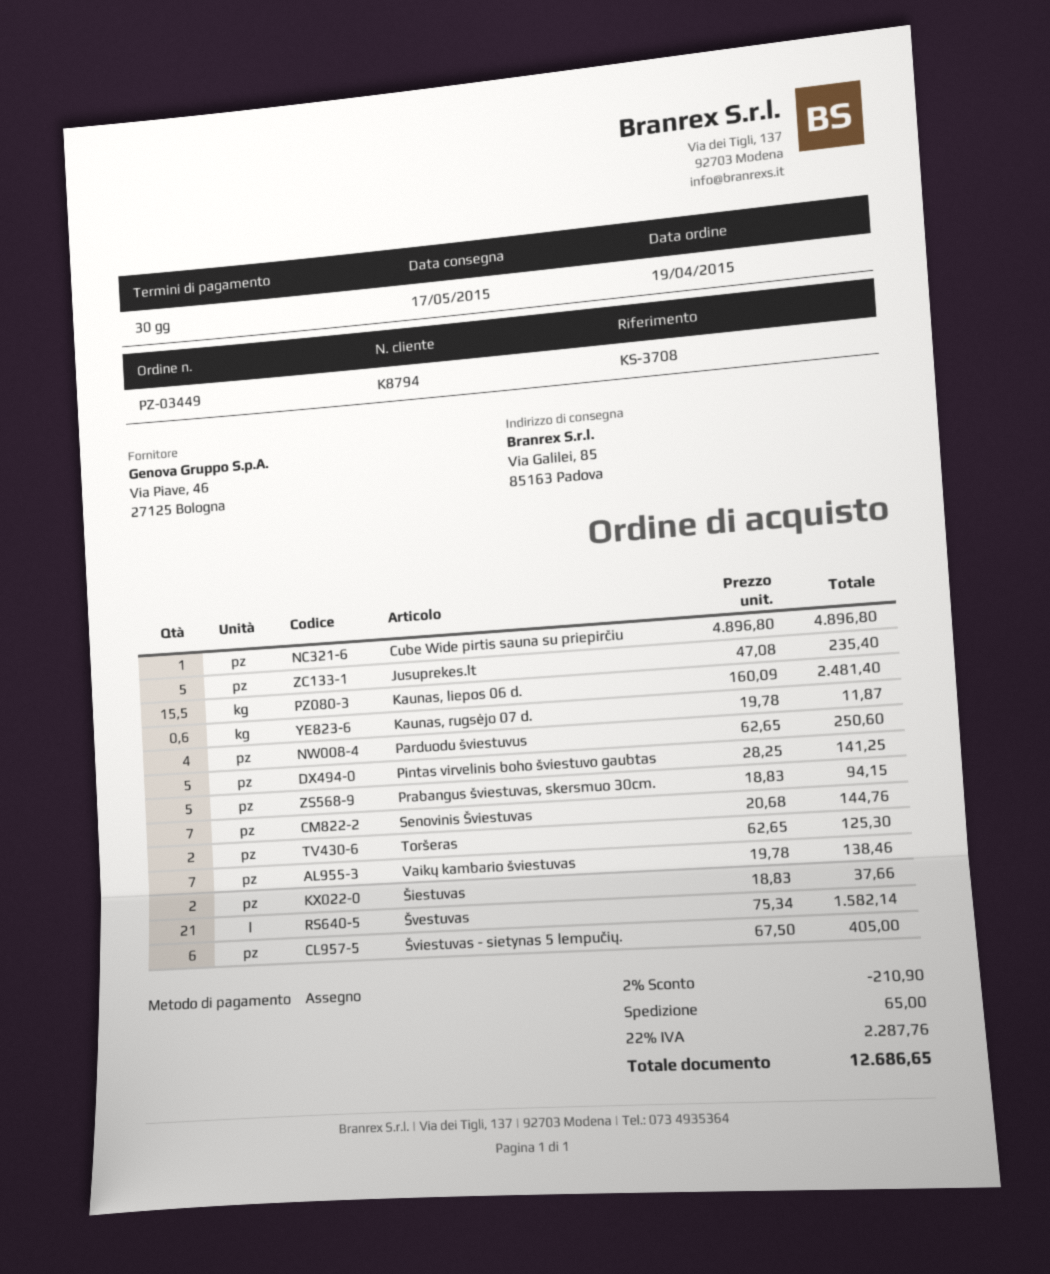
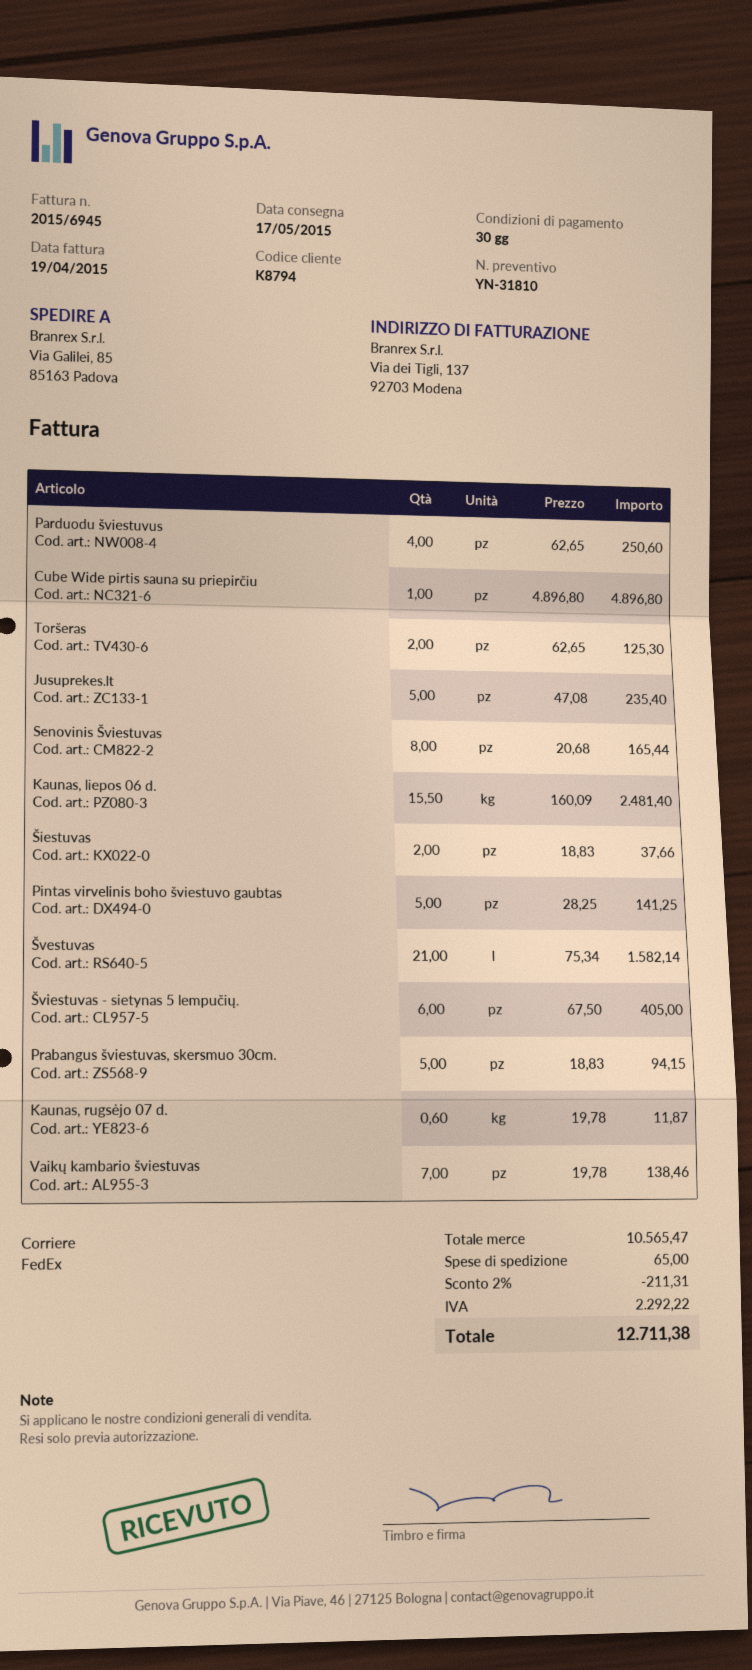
Senovinis Šviestuvas: 7 x 20.68 = 144.76 -> 8 x 20.68 = 165.44
discount: 2% = 210.90 -> 2% = 211.31
tax: 2287.76 -> 2292.22
total: 12686.65 -> 12711.38

